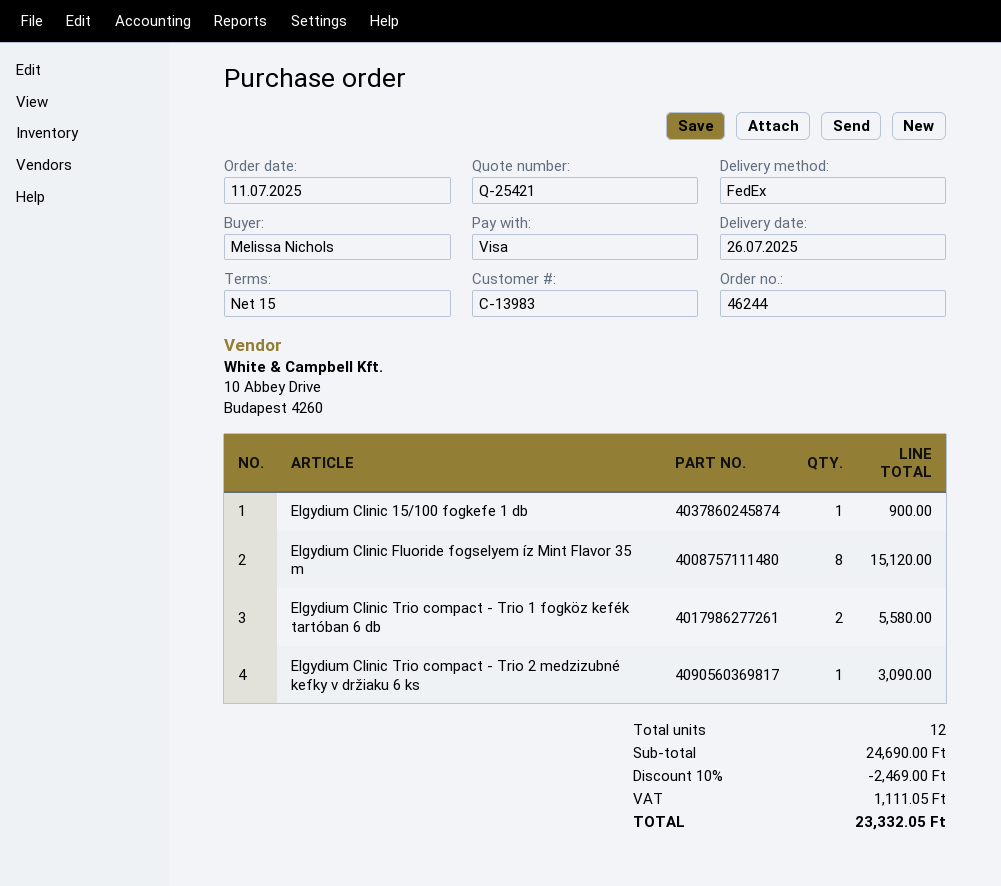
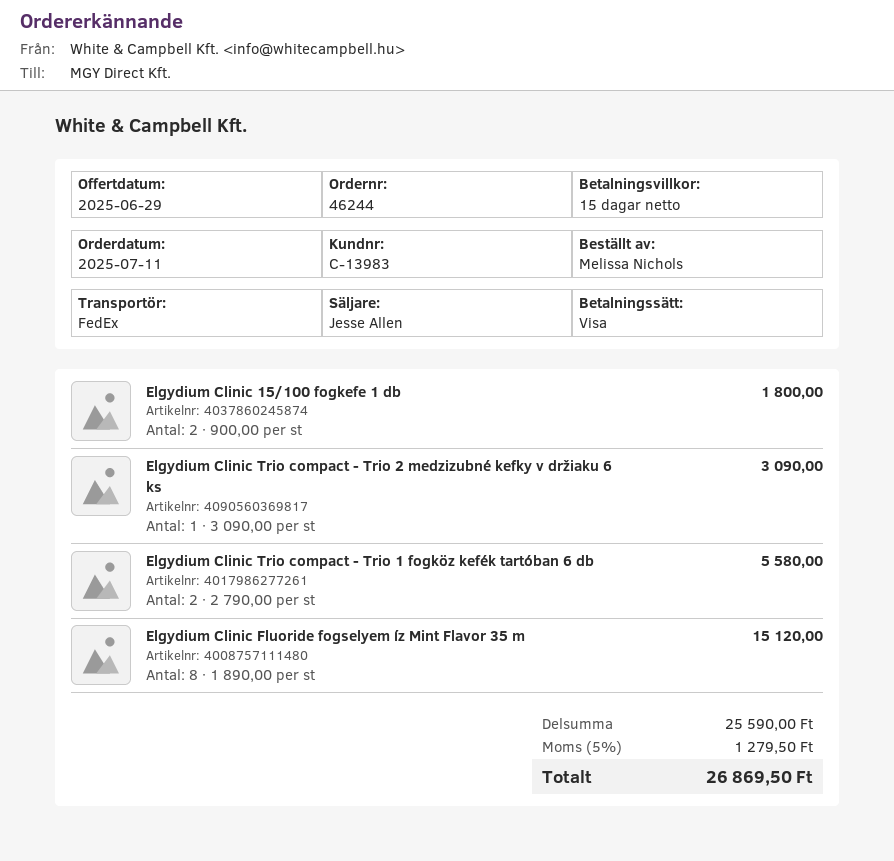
Elgydium Clinic 15/100 fogkefe 1 db: 1 for 900.00 -> 2 for 1800.00
subtotal: 24690.00 -> 25590.00
discount: 10% = 2469.00 -> none
tax: 1111.05 -> 1279.50
total: 23332.05 -> 26869.50

